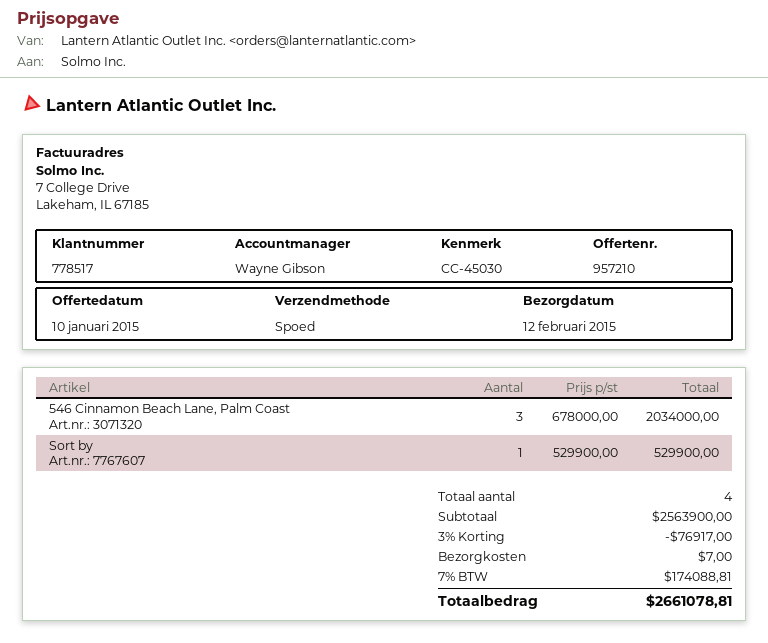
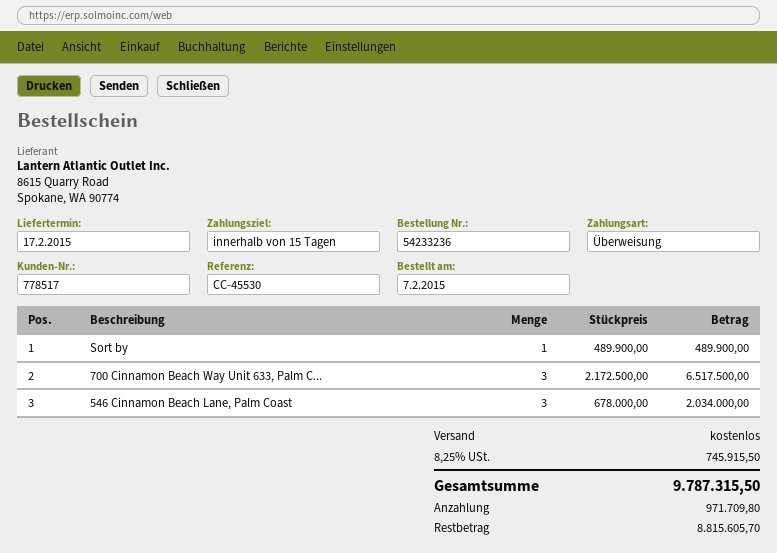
delivery date: 2015-02-12 -> 2015-02-17
reference: CC-45030 -> CC-45530
Sort by: 1 x 529900.00 = 529900.00 -> 1 x 489900.00 = 489900.00
700 Cinnamon Beach Way Unit 633, Palm C...: none -> 3 x 2172500.00 = 6517500.00
discount: 3% = 76917.00 -> none
shipping: 7.00 -> 0.00
tax: 7% = 174088.81 -> 8.25% = 745915.50
total: 2661078.81 -> 9787315.50

